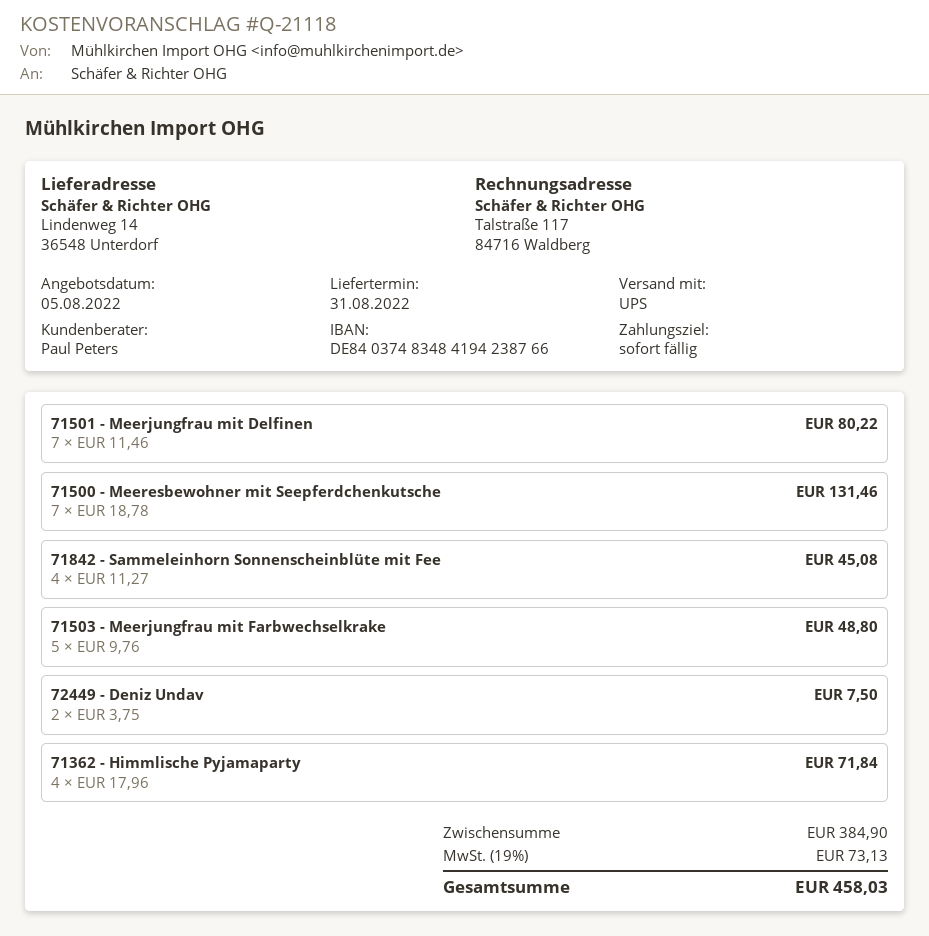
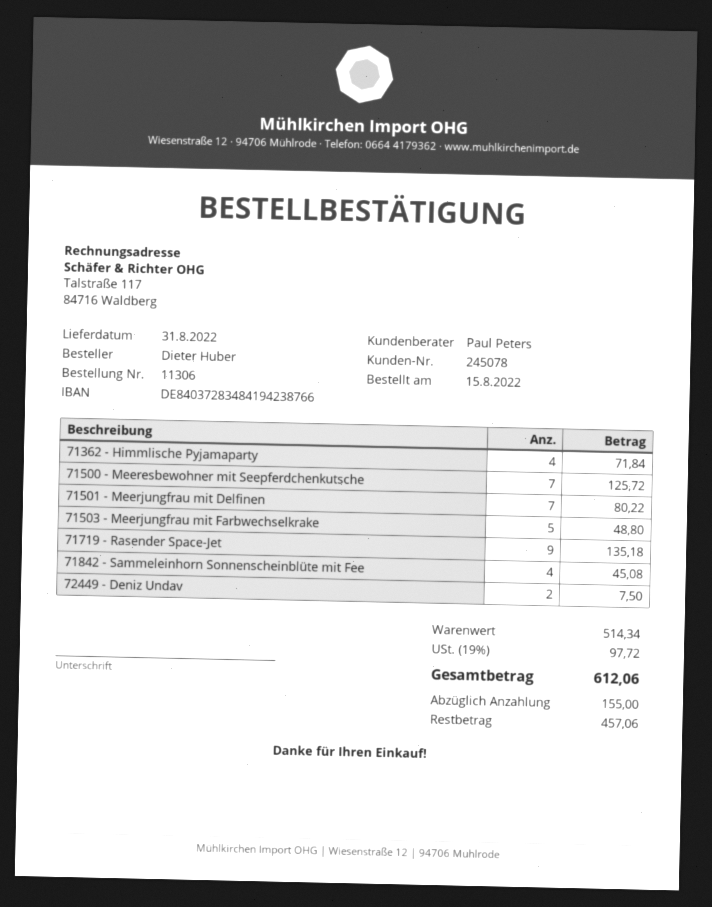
bank account: DE84037483484194238766 -> DE84037283484194238766
71500 - Meeresbewohner mit Seepferdchenkutsche: 7 for 131.46 -> 7 for 125.72
71719 - Rasender Space-Jet: none -> 9 for 135.18
subtotal: 384.90 -> 514.34
tax: 19% = 73.13 -> 19% = 97.72
total: 458.03 -> 612.06

